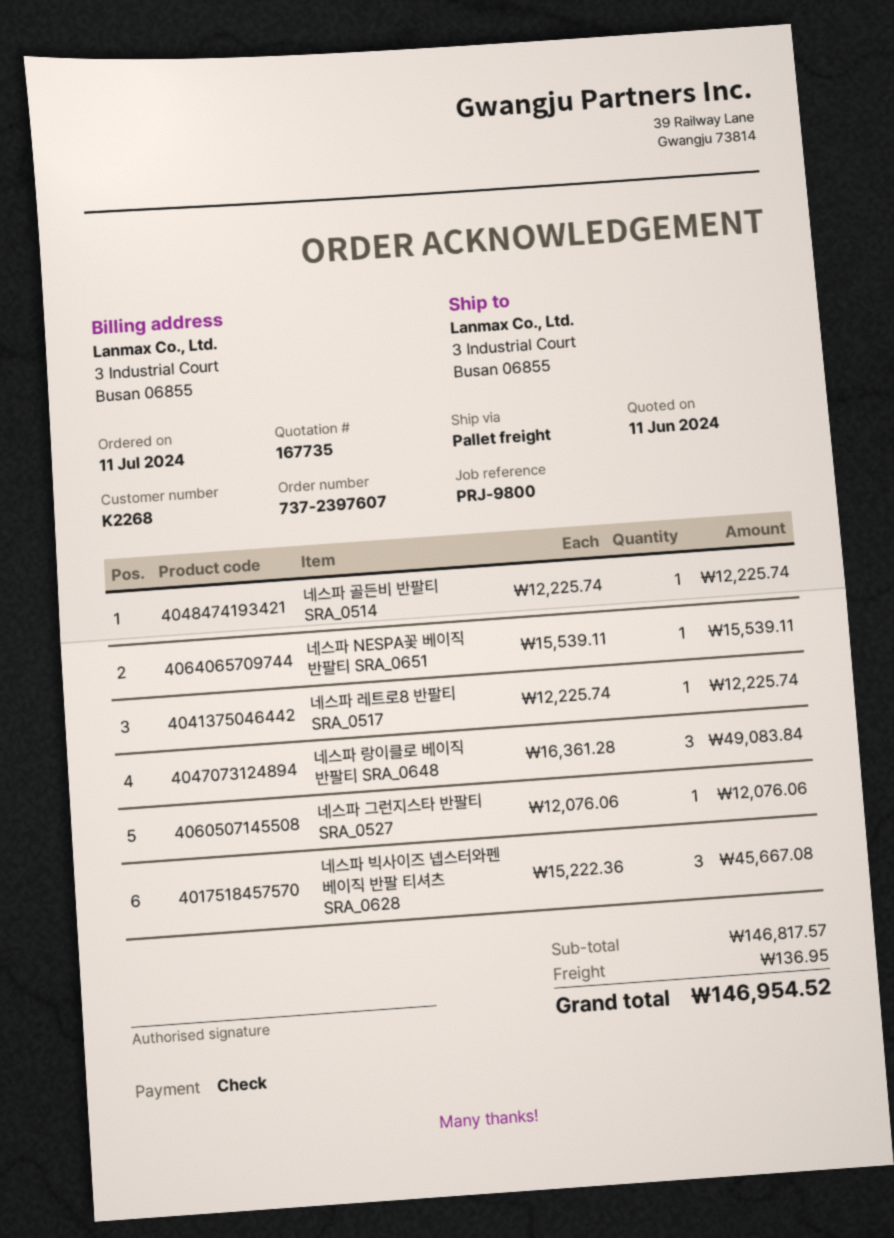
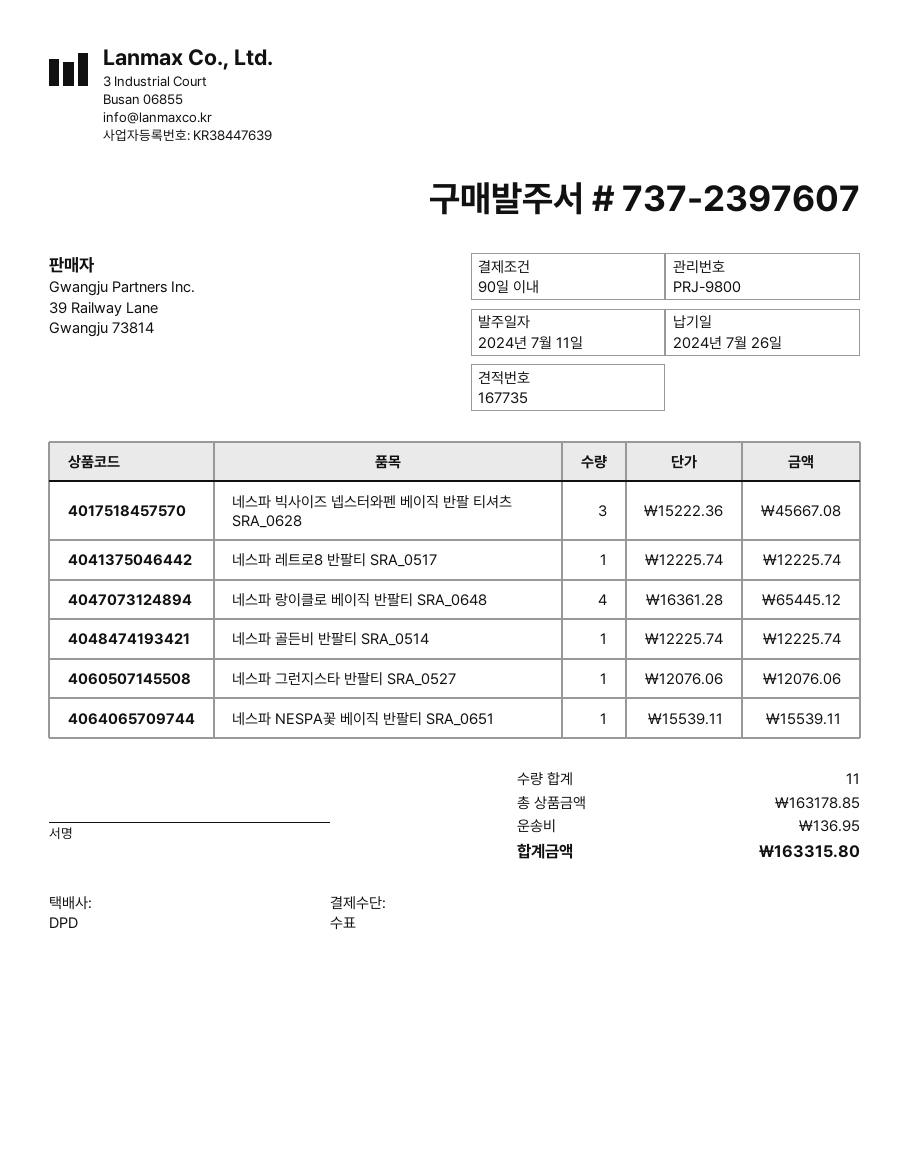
shipping method: pallet freight -> DPD
네스파 랑이클로 베이직 반팔티 SRA_0648: 3 x 16361.28 = 49083.84 -> 4 x 16361.28 = 65445.12
subtotal: 146817.57 -> 163178.85
total: 146954.52 -> 163315.80

